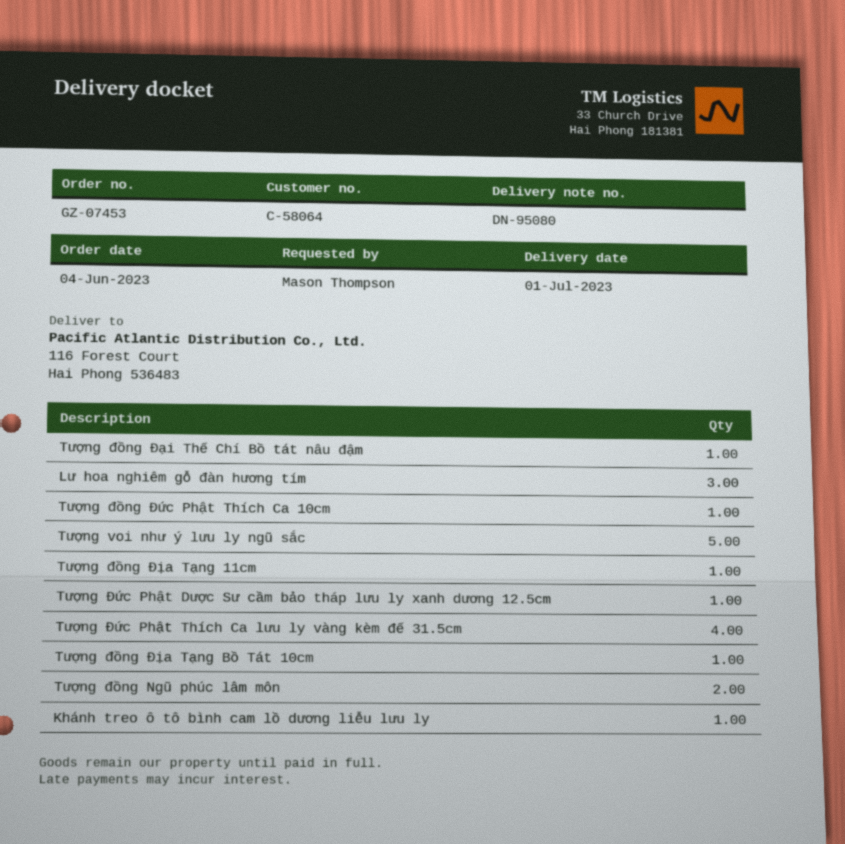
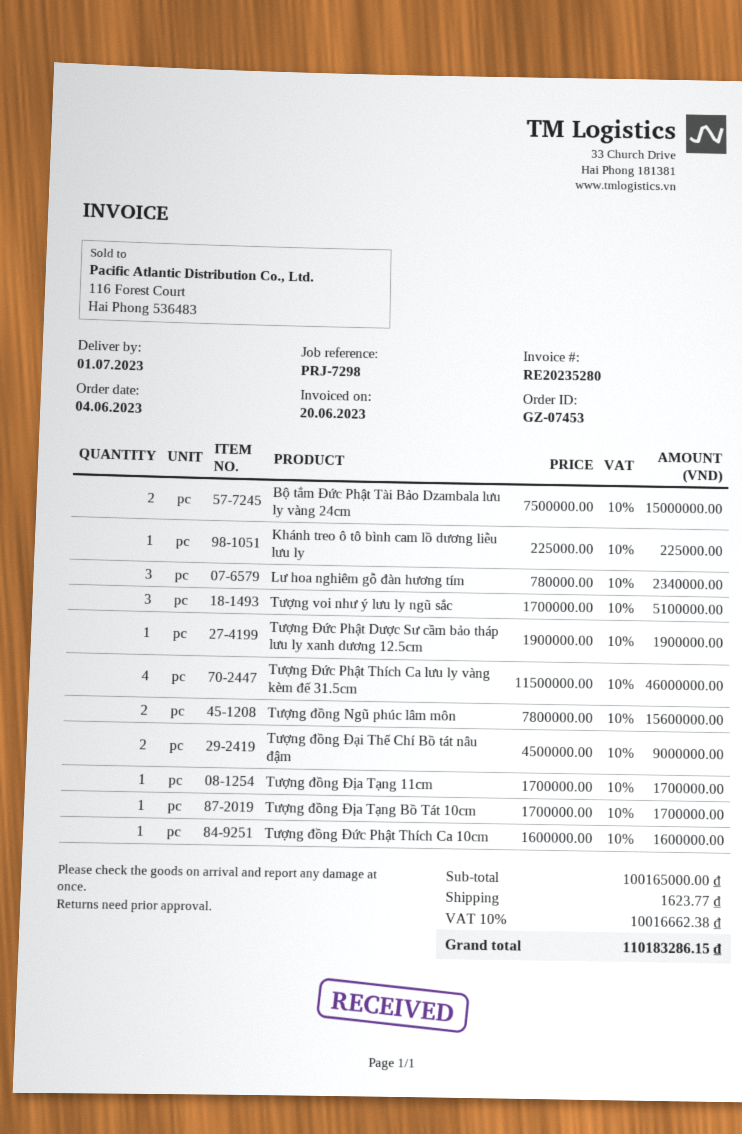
Tượng đồng Đại Thế Chí Bồ tát nâu đậm: 1 -> 2
Tượng voi như ý lưu ly ngũ sắc: 5 -> 3
Bộ tắm Đức Phật Tài Bảo Dzambala lưu ly vàng 24cm: none -> 2

